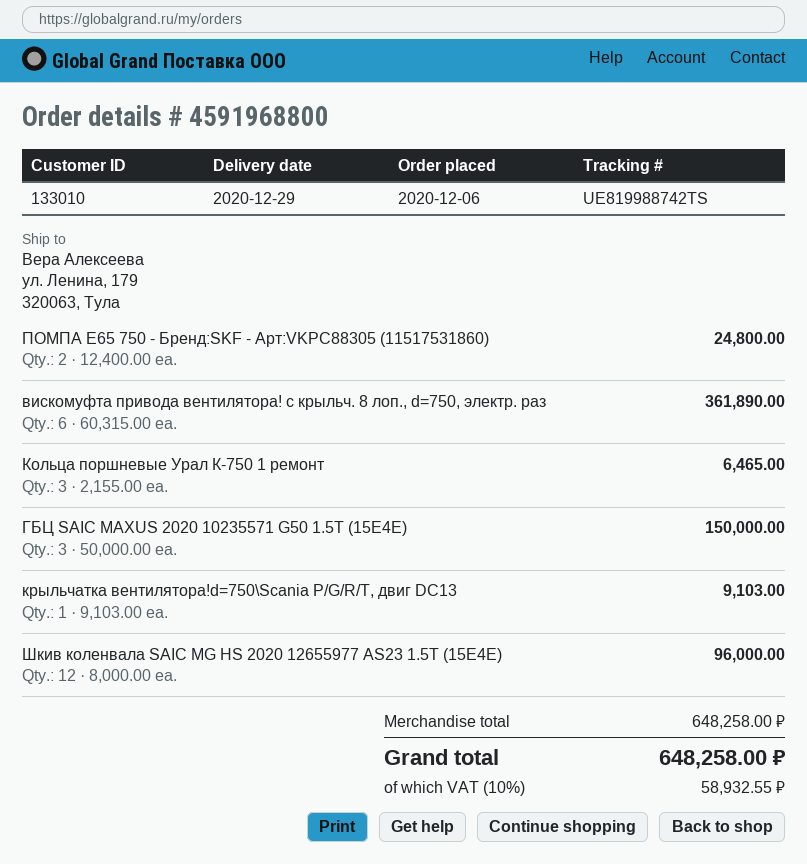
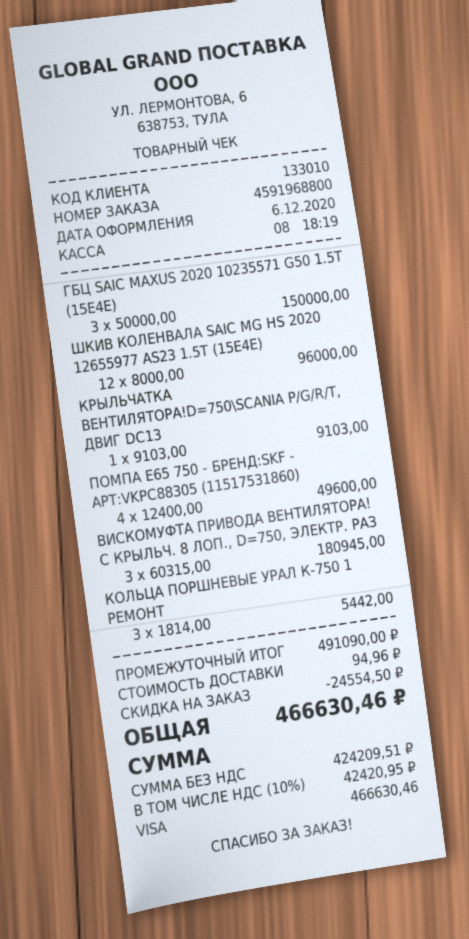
ПОМПА E65 750 - Бренд:SKF - Арт:VKPC88305 (11517531860): 2 x 12400.00 = 24800.00 -> 4 x 12400.00 = 49600.00
вискомуфта привода вентилятора! с крыльч. 8 лоп., d=750, электр. раз: 6 x 60315.00 = 361890.00 -> 3 x 60315.00 = 180945.00
Кольца поршневые Урал К-750 1 ремонт: 3 x 2155.00 = 6465.00 -> 3 x 1814.00 = 5442.00
subtotal: 648258.00 -> 491090.00
discount: none -> 24554.50
shipping: none -> 94.96
tax: 10% = 58932.55 -> 10% = 42420.95
total: 648258.00 -> 466630.46

